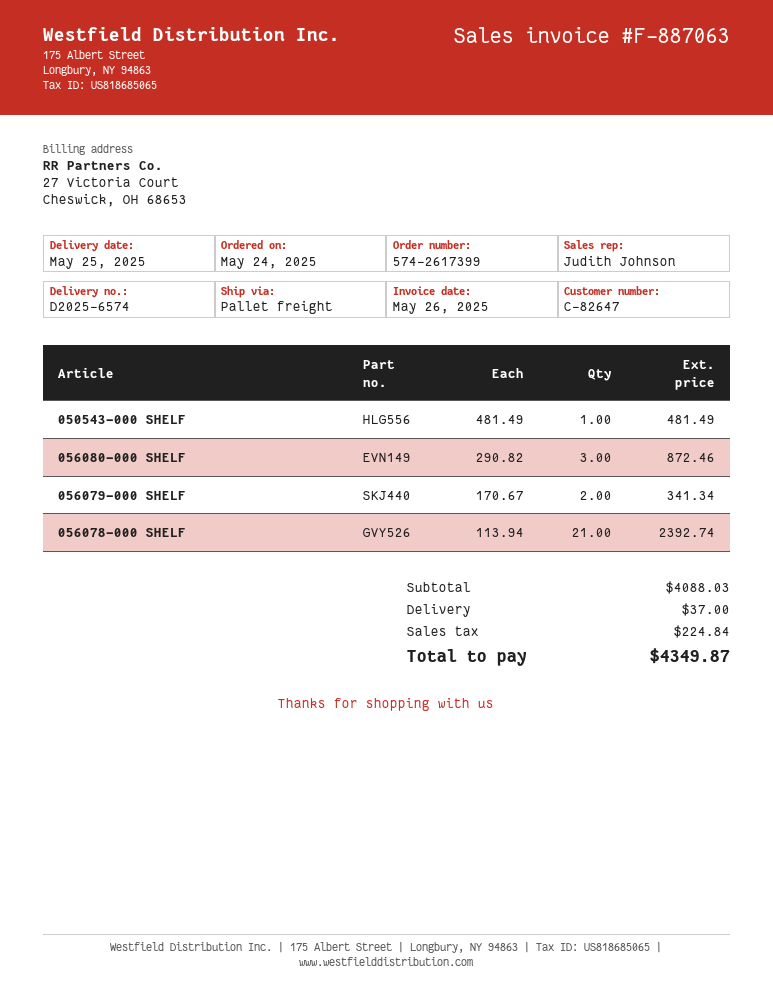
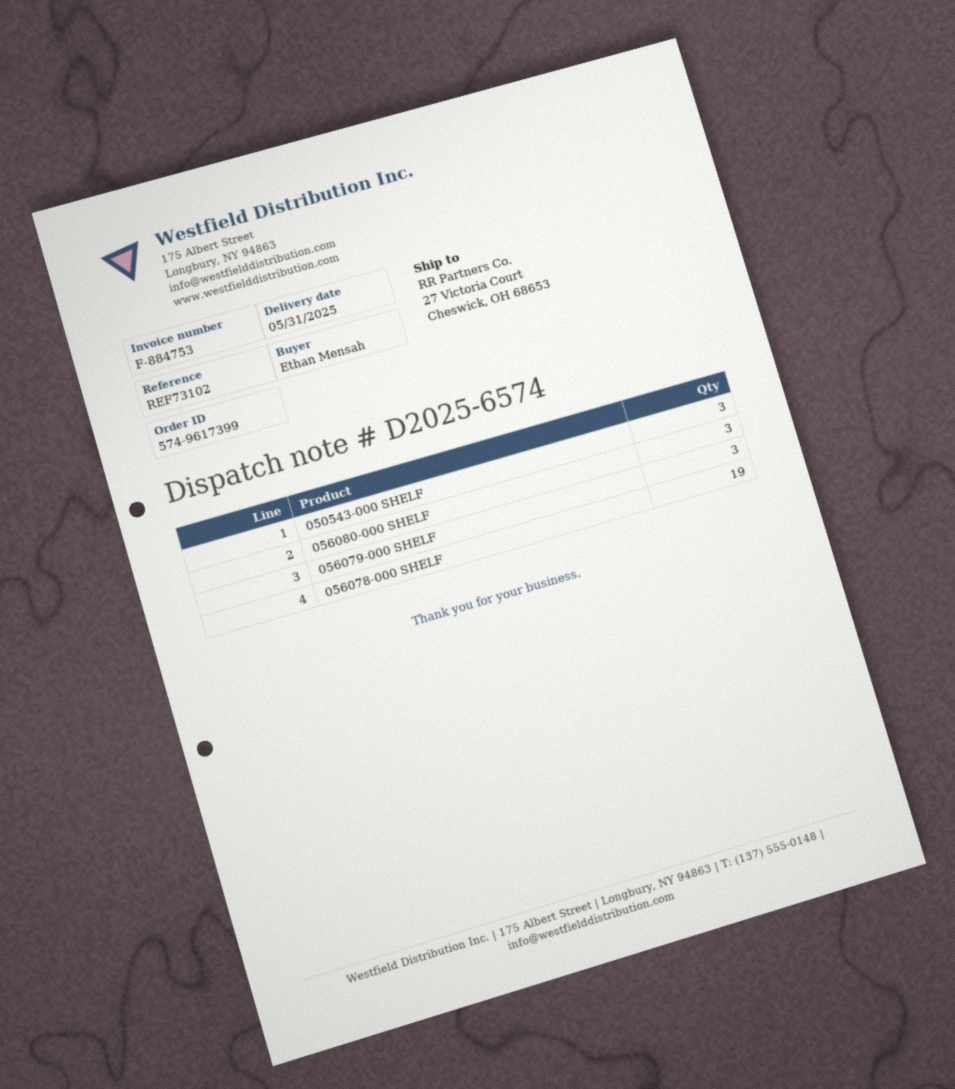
order number: 574-2617399 -> 574-9617399
delivery date: 2025-05-25 -> 2025-05-31
invoice number: F-887063 -> F-884753
050543-000 SHELF: 1 -> 3
056079-000 SHELF: 2 -> 3
056078-000 SHELF: 21 -> 19

